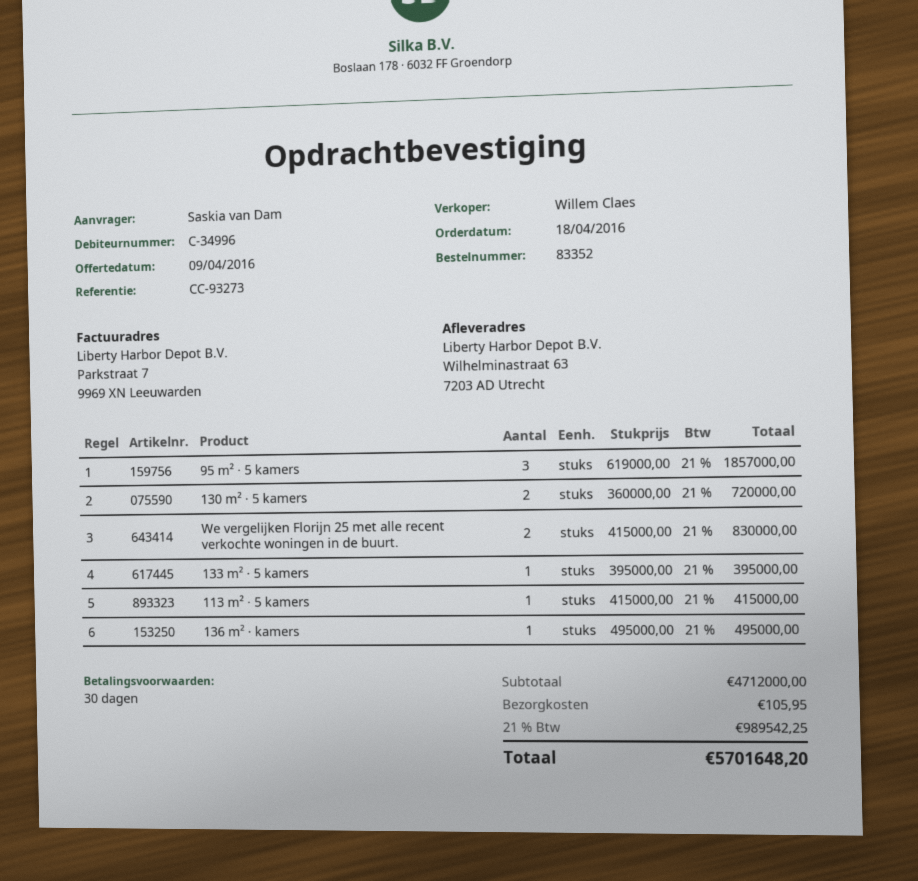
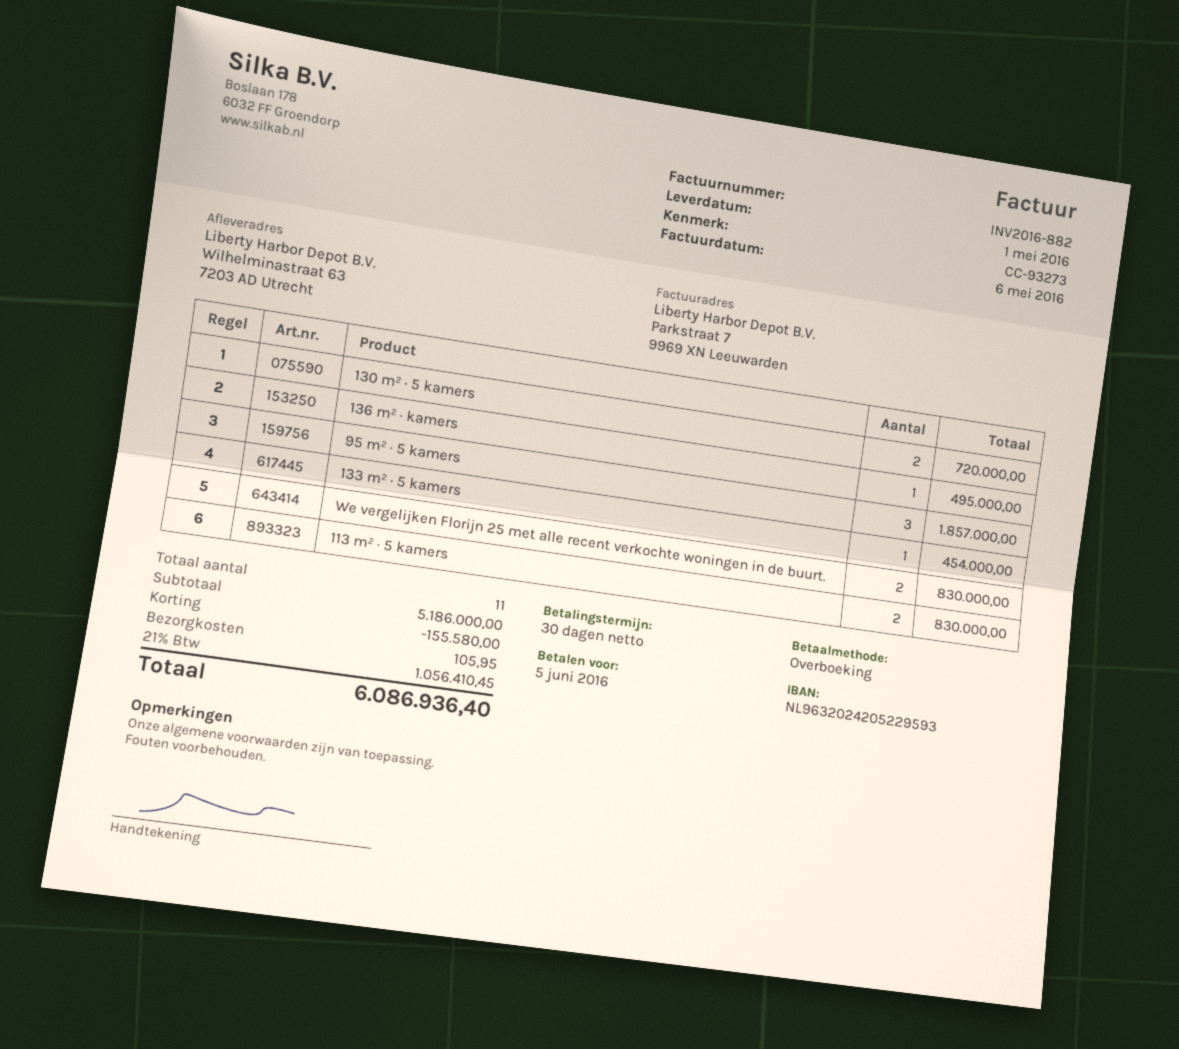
133 m² · 5 kamers: 1 for 395000.00 -> 1 for 454000.00
113 m² · 5 kamers: 1 for 415000.00 -> 2 for 830000.00
subtotal: 4712000.00 -> 5186000.00
discount: none -> 155580.00
tax: 21% = 989542.25 -> 21% = 1056410.45
total: 5701648.20 -> 6086936.40

